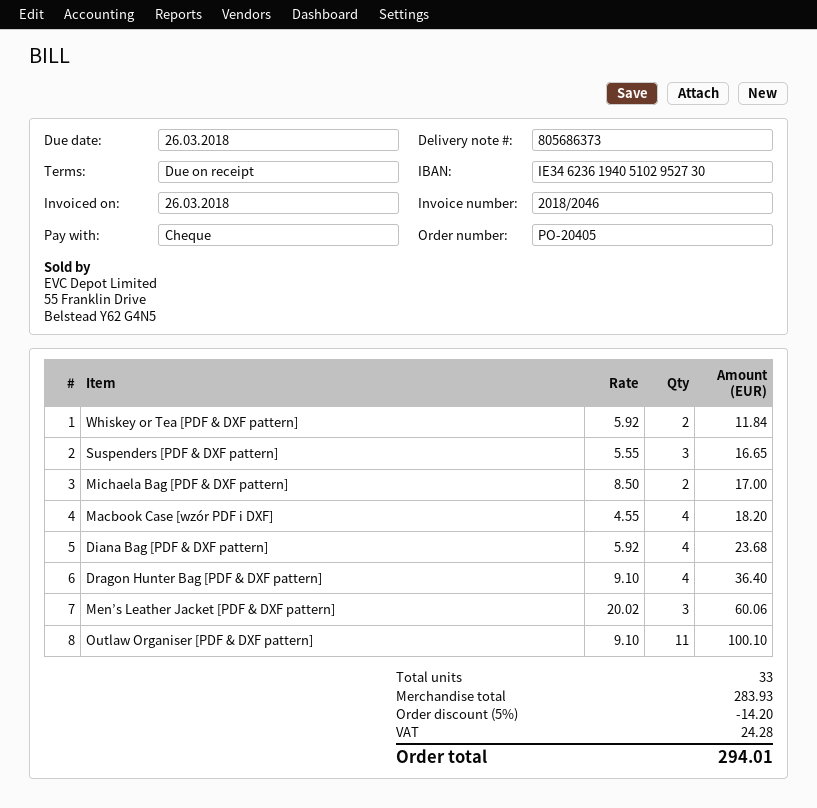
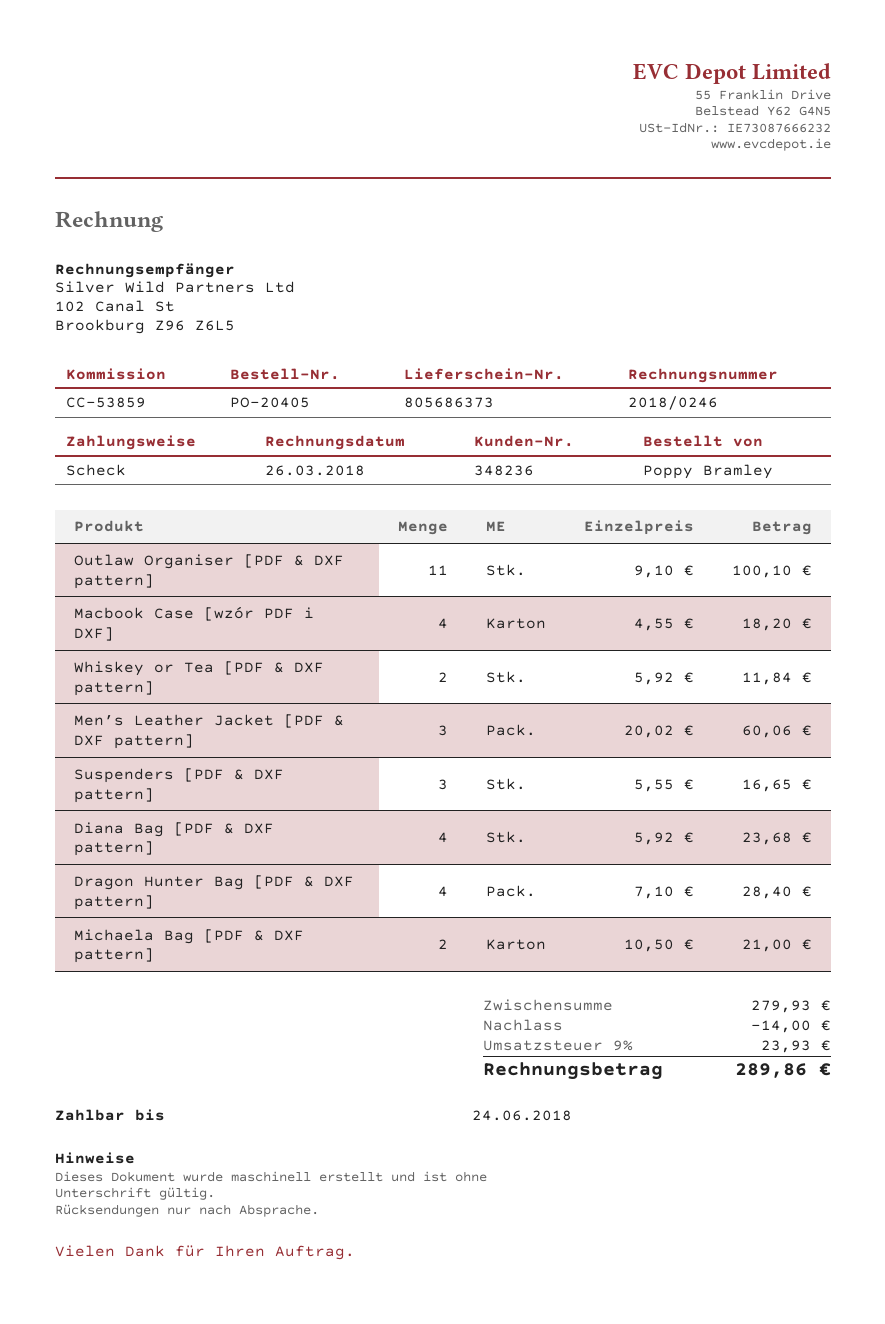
invoice number: 2018/2046 -> 2018/0246
due date: 2018-03-26 -> 2018-06-24
Michaela Bag [PDF & DXF pattern]: 2 x 8.50 = 17.00 -> 2 x 10.50 = 21.00
Dragon Hunter Bag [PDF & DXF pattern]: 4 x 9.10 = 36.40 -> 4 x 7.10 = 28.40
subtotal: 283.93 -> 279.93
discount: 14.20 -> 14.00
tax: 24.28 -> 23.93
total: 294.01 -> 289.86

